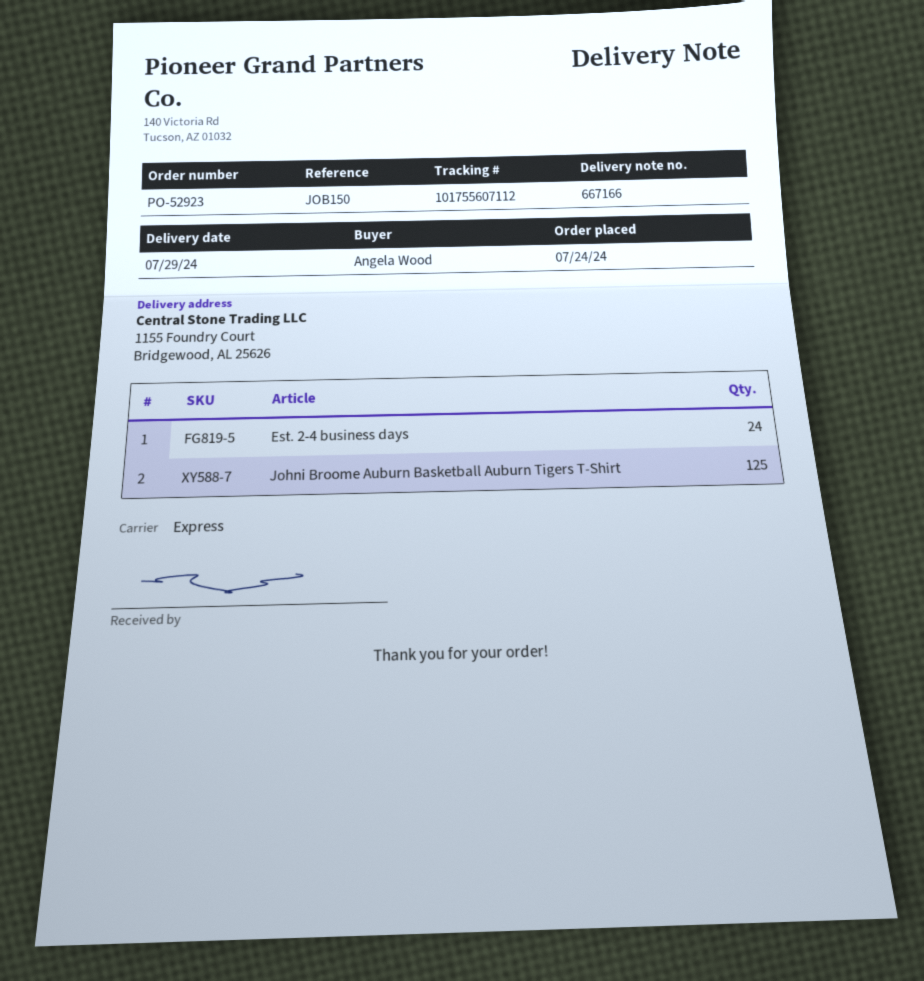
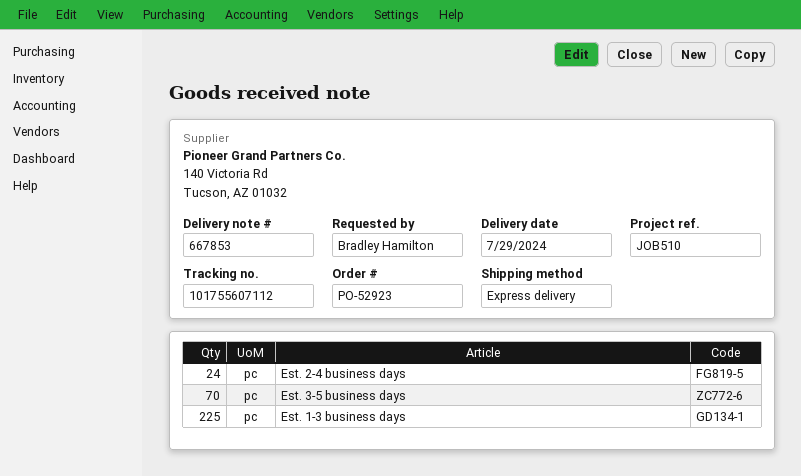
delivery note number: 667166 -> 667853
reference: JOB150 -> JOB510
ordered by: Angela Wood -> Bradley Hamilton
Johni Broome Auburn Basketball Auburn Tigers T-Shirt: 125 -> none
Est. 3-5 business days: none -> 70
Est. 1-3 business days: none -> 225

